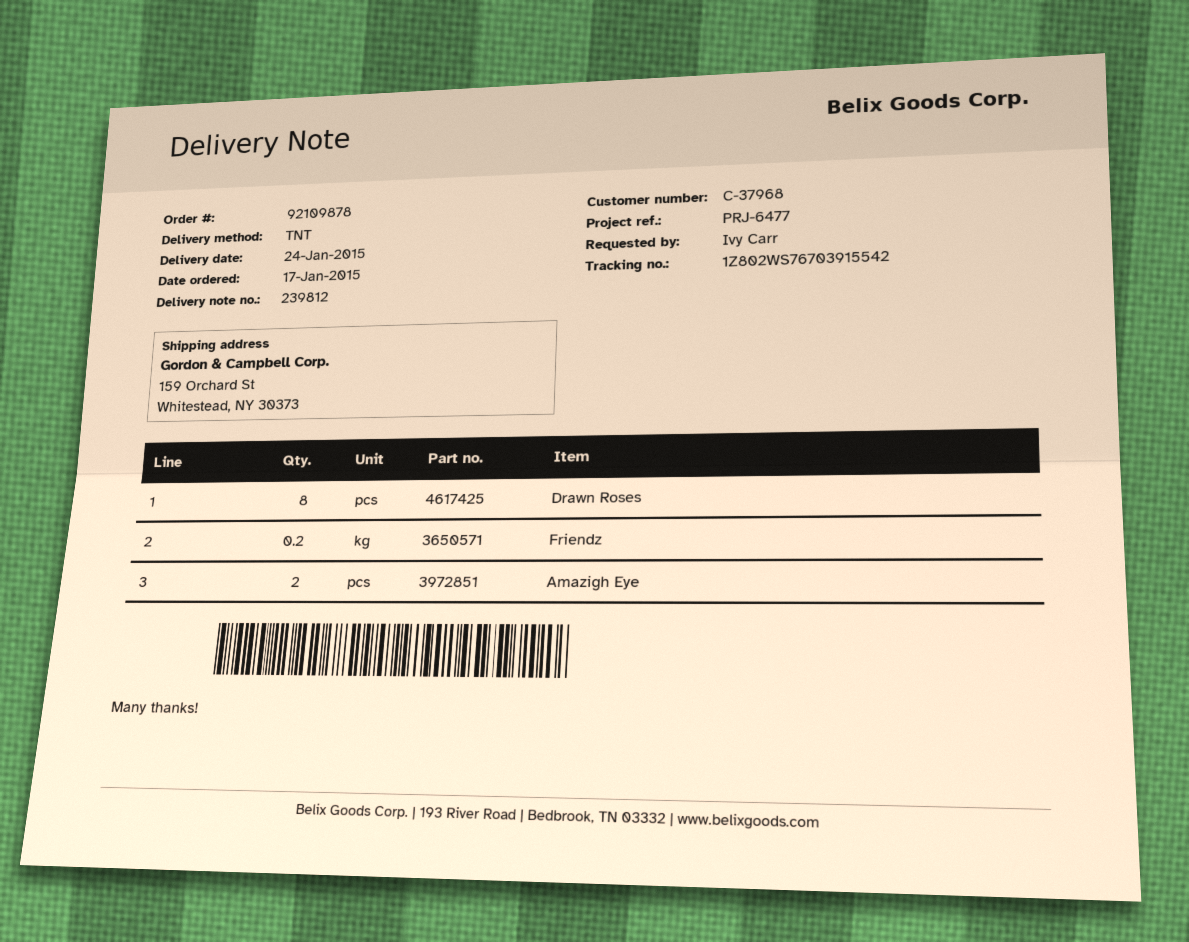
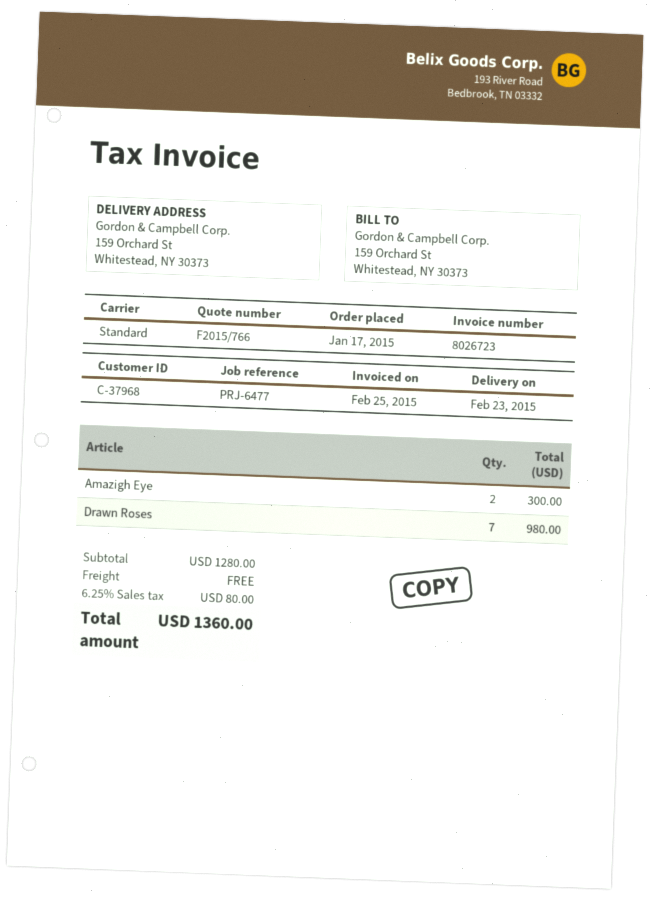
delivery date: 2015-01-24 -> 2015-02-23
shipping method: TNT -> standard
Drawn Roses: 8 -> 7
Friendz: 0.2 -> none

